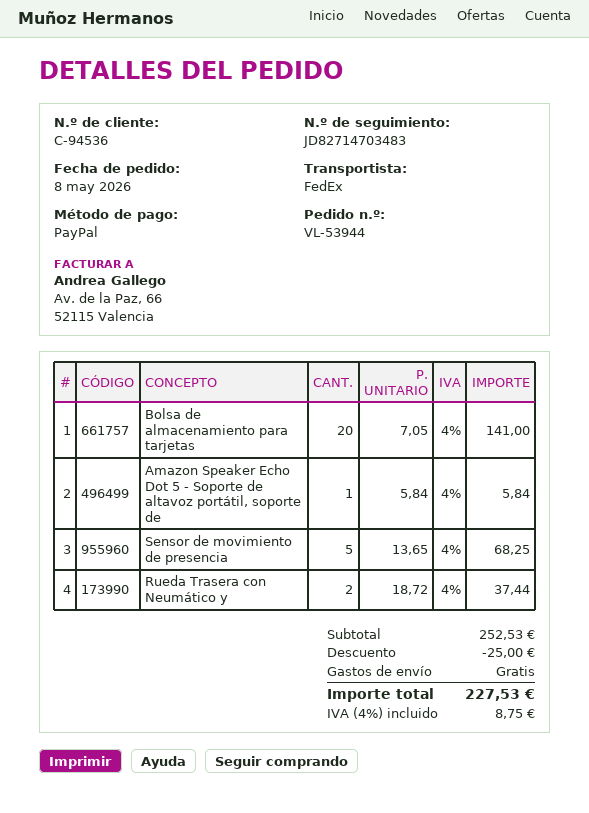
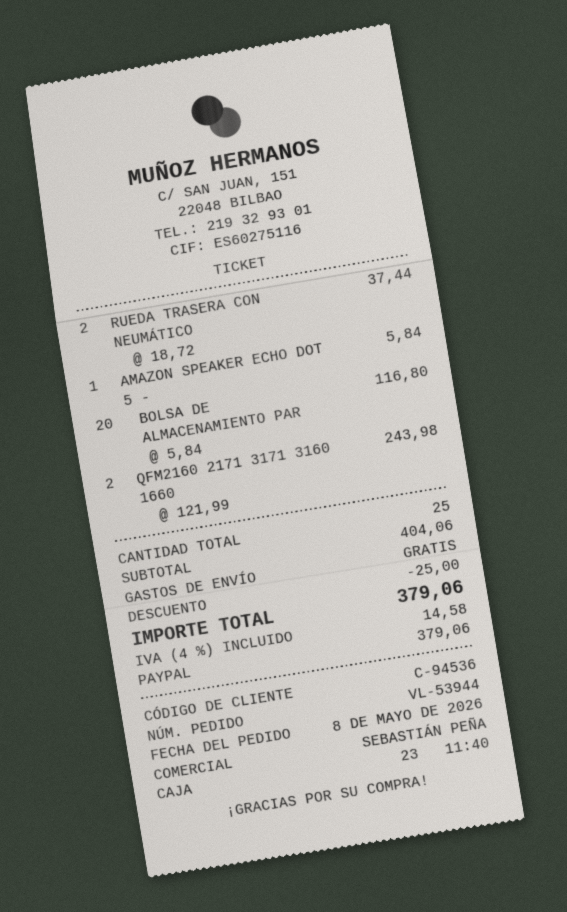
Bolsa de almacenamiento para tarjetas: 20 x 7.05 = 141.00 -> 20 x 5.84 = 116.80
Sensor de movimiento de presencia: 5 x 13.65 = 68.25 -> none
QFM2160 2171 3171 3160 1660: none -> 2 x 121.99 = 243.98
subtotal: 252.53 -> 404.06
tax: 4% = 8.75 -> 4% = 14.58
total: 227.53 -> 379.06

